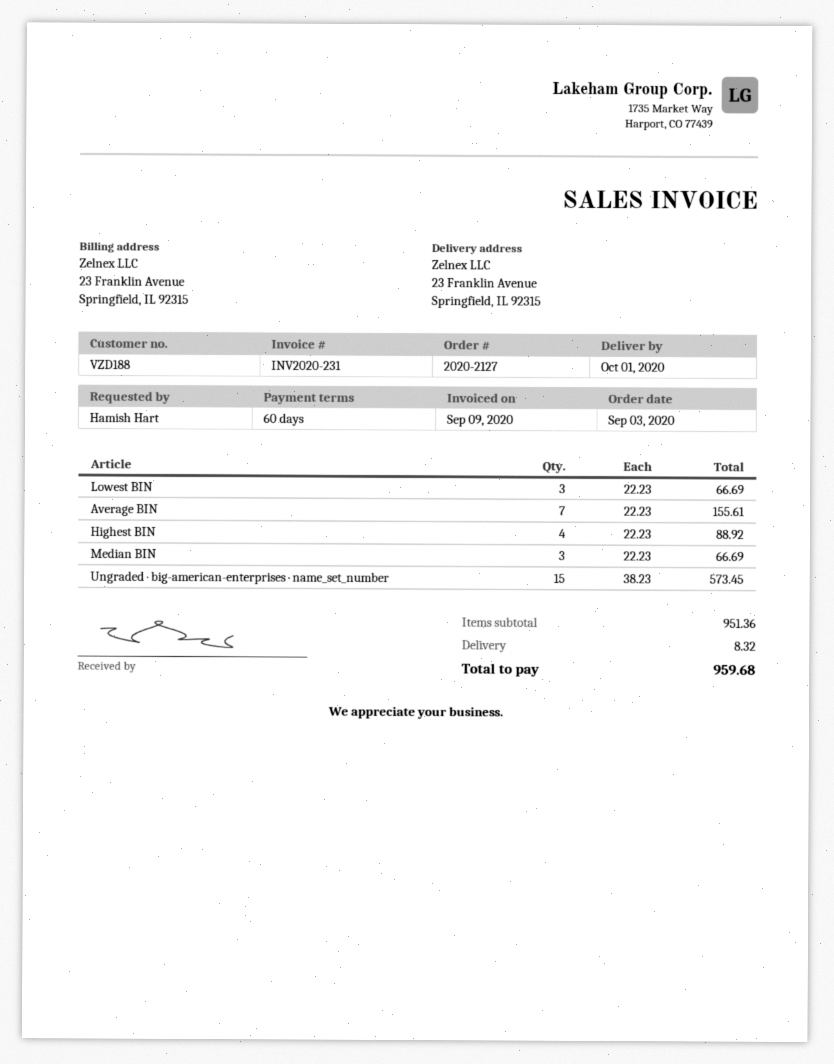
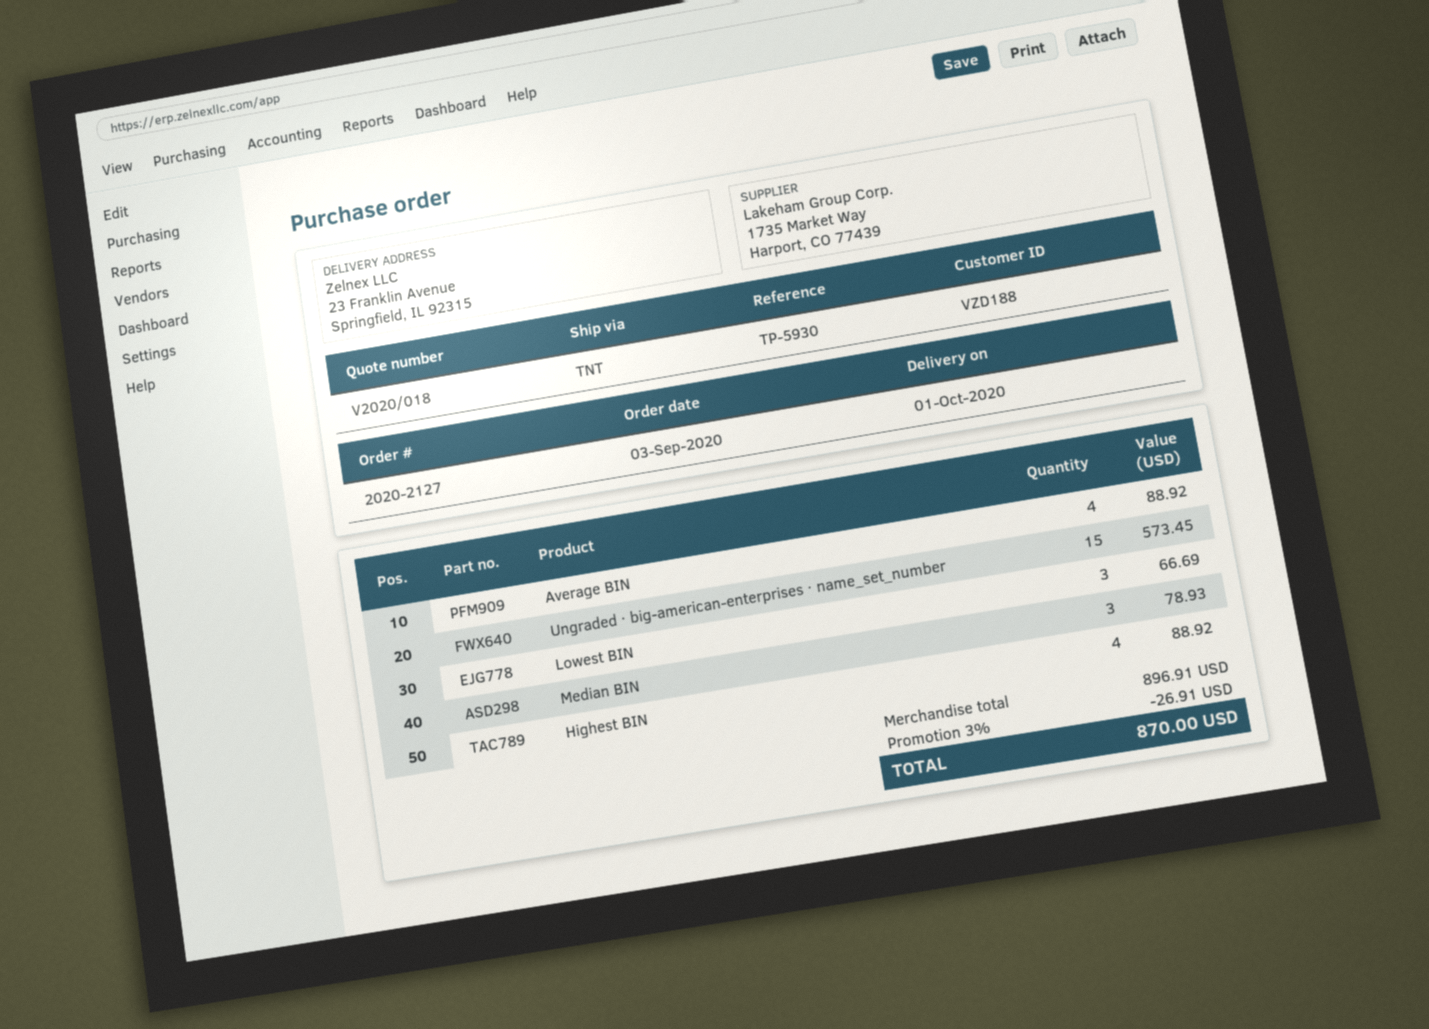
Average BIN: 7 for 155.61 -> 4 for 88.92
Median BIN: 3 for 66.69 -> 3 for 78.93
subtotal: 951.36 -> 896.91
discount: none -> 3% = 26.91
shipping: 8.32 -> none
total: 959.68 -> 870.00

